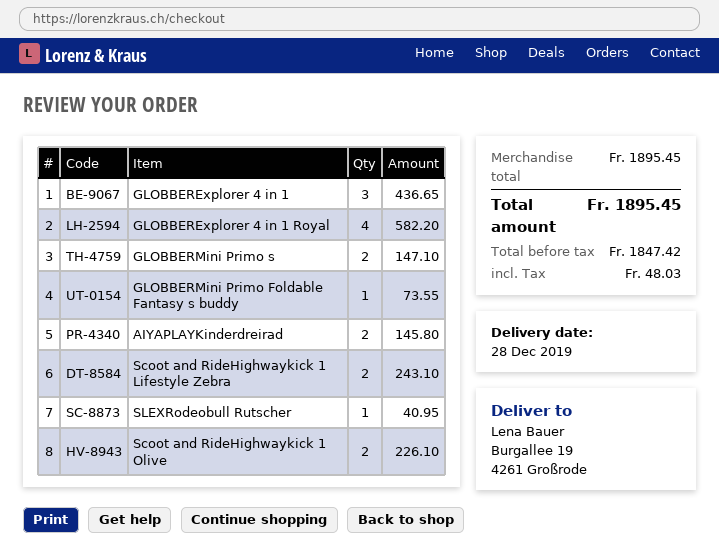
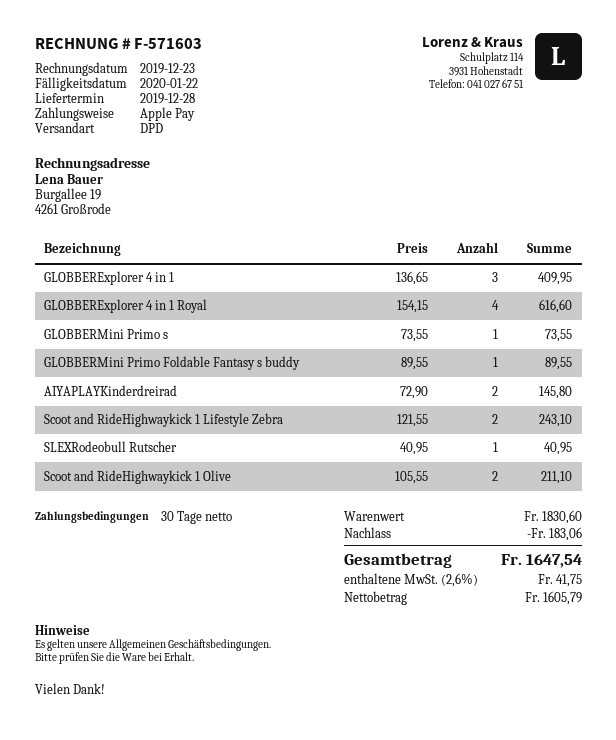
GLOBBERExplorer 4 in 1: 3 for 436.65 -> 3 for 409.95
GLOBBERExplorer 4 in 1 Royal: 4 for 582.20 -> 4 for 616.60
GLOBBERMini Primo s: 2 for 147.10 -> 1 for 73.55
GLOBBERMini Primo Foldable Fantasy s buddy: 1 for 73.55 -> 1 for 89.55
Scoot and RideHighwaykick 1 Olive: 2 for 226.10 -> 2 for 211.10
subtotal: 1895.45 -> 1830.60
discount: none -> 183.06
net: 1847.42 -> 1605.79
tax: 48.03 -> 41.75
total: 1895.45 -> 1647.54

